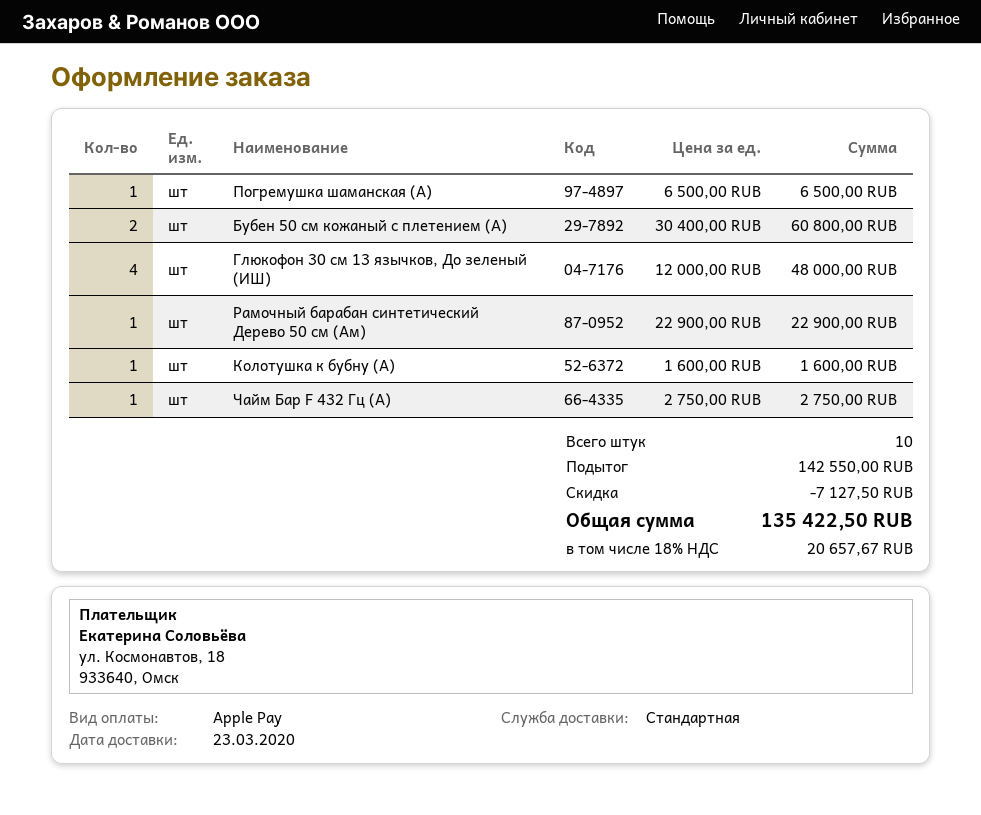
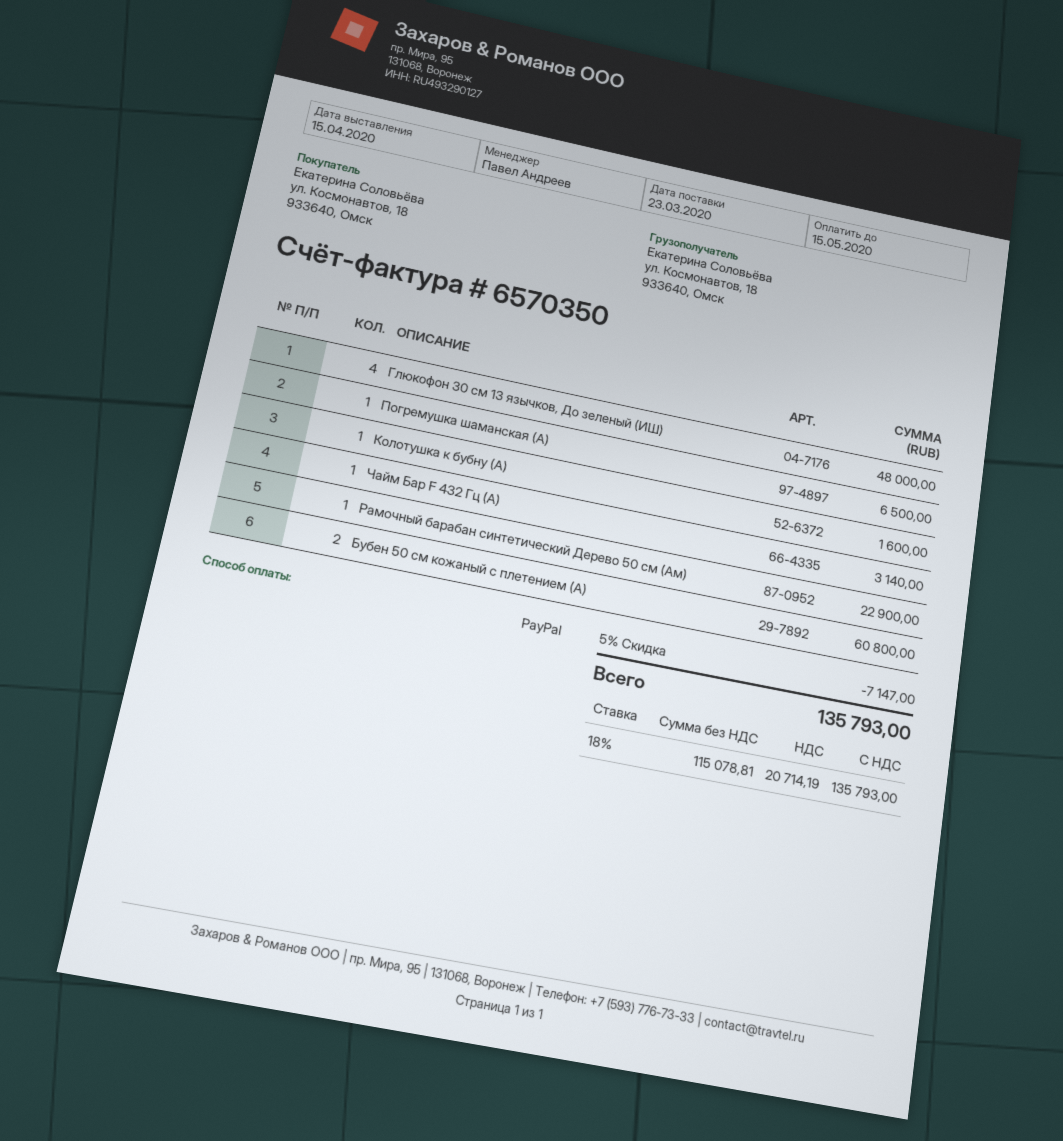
payment method: Apple Pay -> PayPal
Чайм Бар F 432 Гц (А): 1 for 2750.00 -> 1 for 3140.00
discount: 7127.50 -> 7147.00
tax: 18% = 20657.67 -> 18% = 20714.19
total: 135422.50 -> 135793.00

